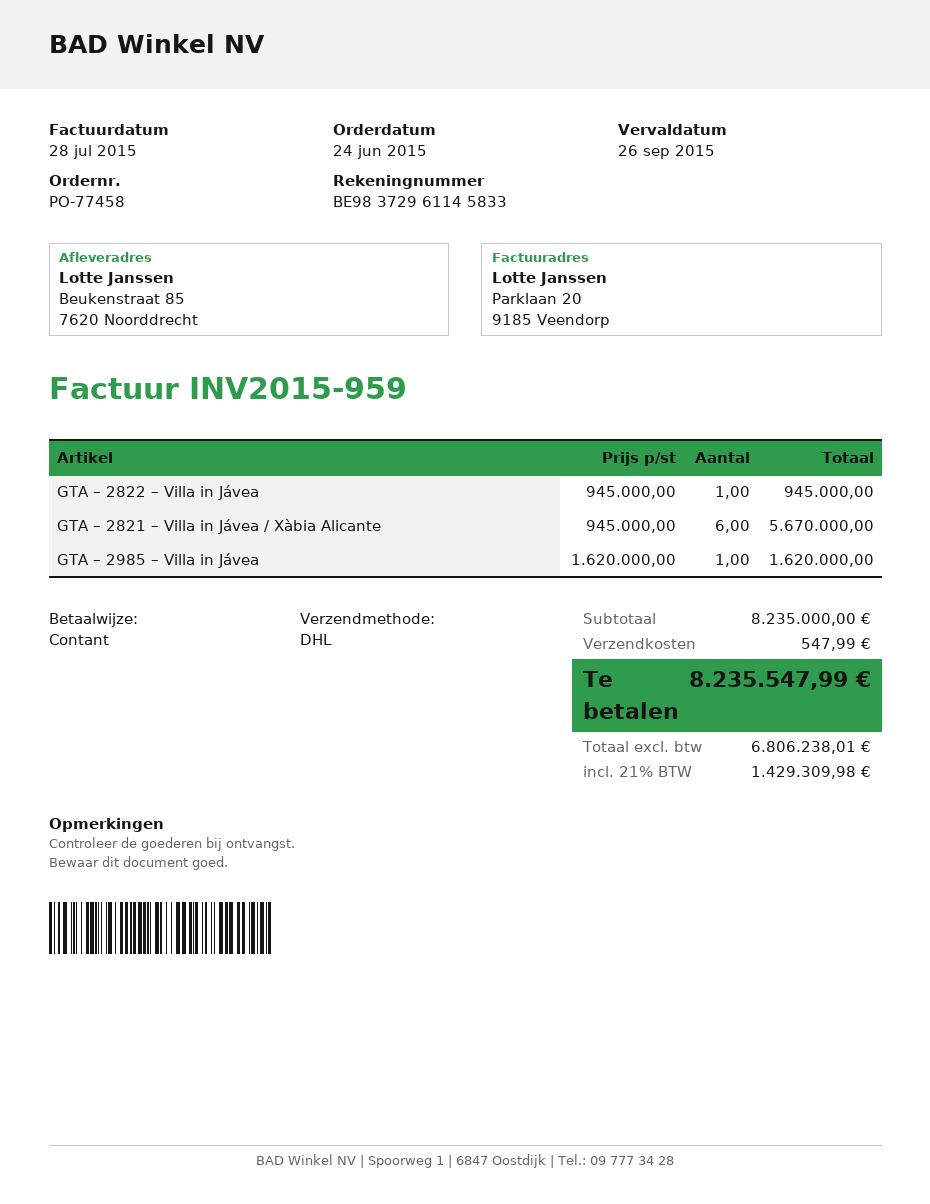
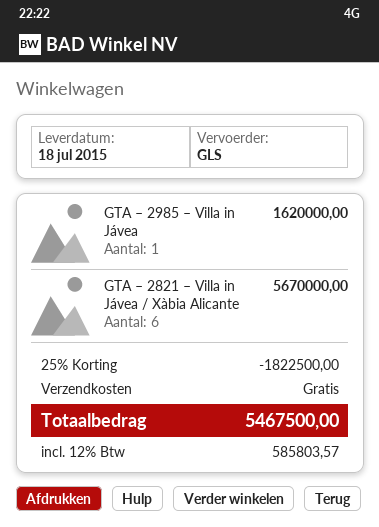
shipping method: DHL -> GLS
GTA – 2822 – Villa in Jávea: 1 for 945000.00 -> none
discount: none -> 25% = 1822500.00
shipping: 547.99 -> 0.00
tax: 21% = 1429309.98 -> 12% = 585803.57
total: 8235547.99 -> 5467500.00

